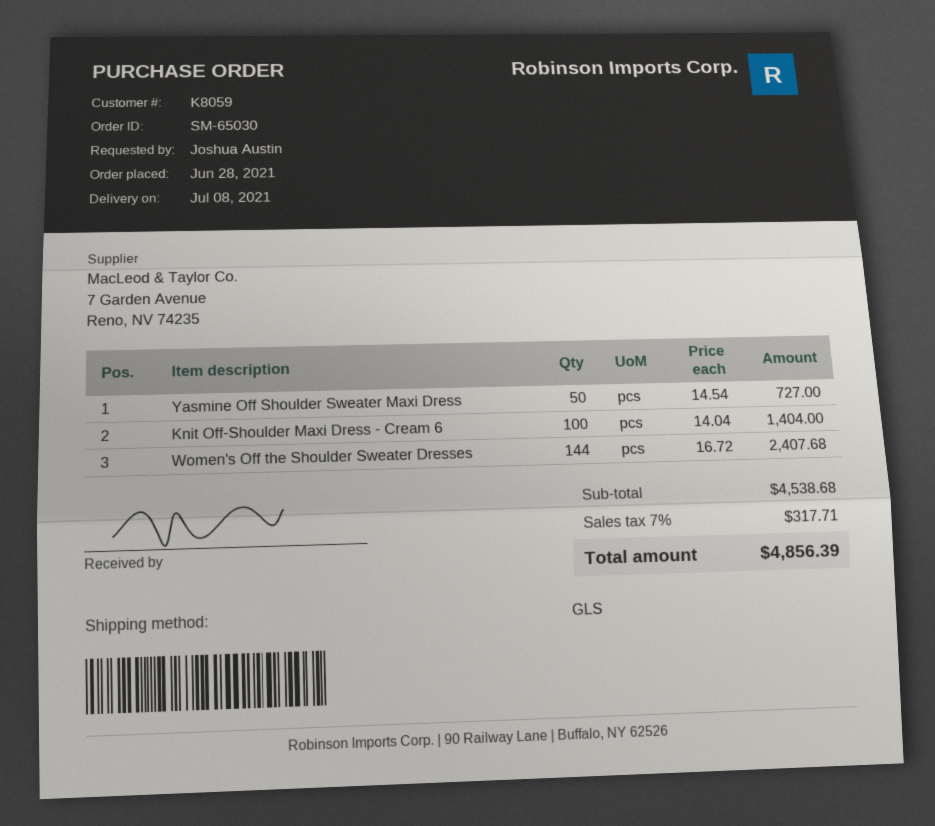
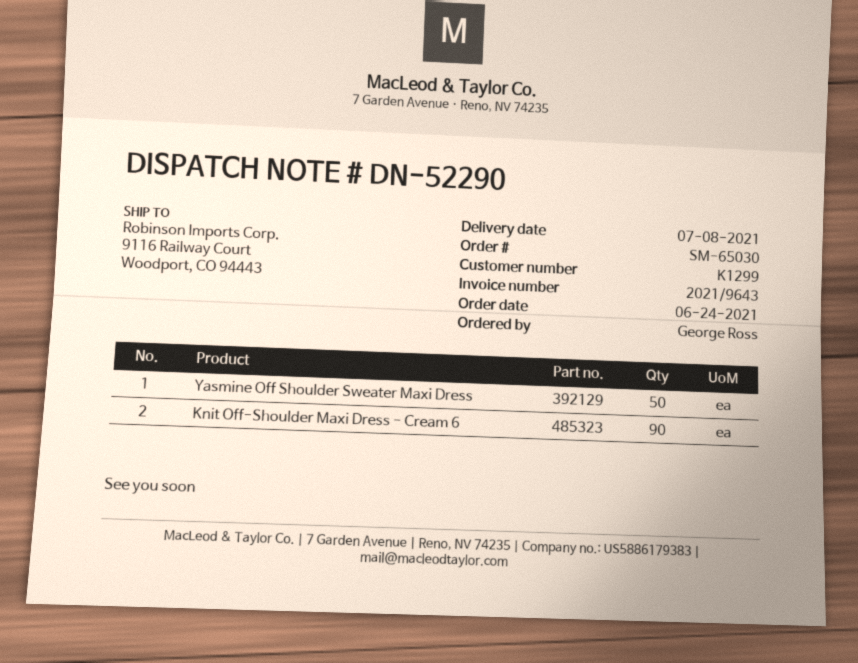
order date: 2021-06-28 -> 2021-06-24
customer number: K8059 -> K1299
ordered by: Joshua Austin -> George Ross
Knit Off-Shoulder Maxi Dress - Cream 6: 100 -> 90
Women's Off the Shoulder Sweater Dresses: 144 -> none

